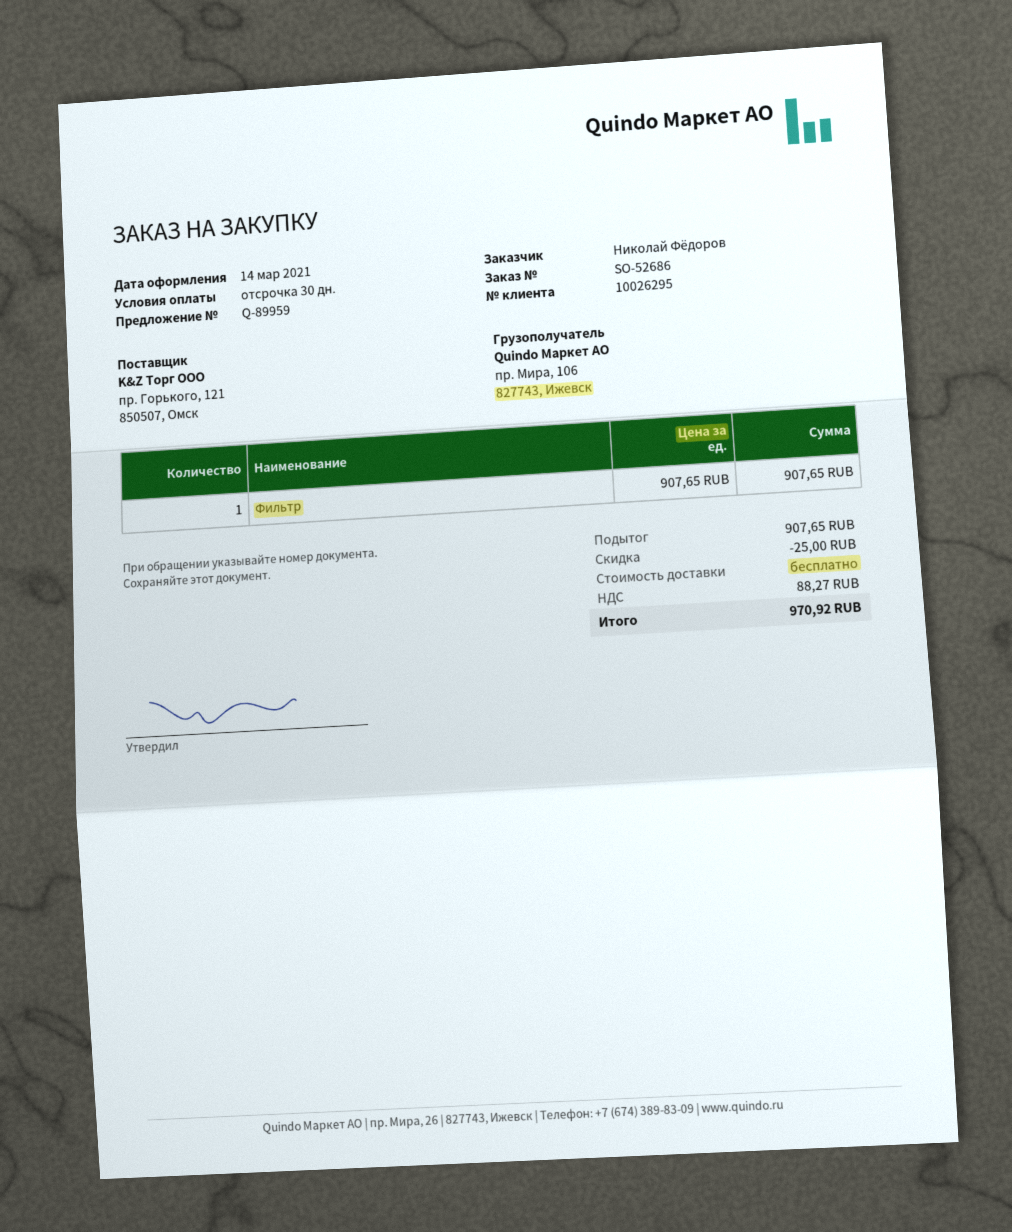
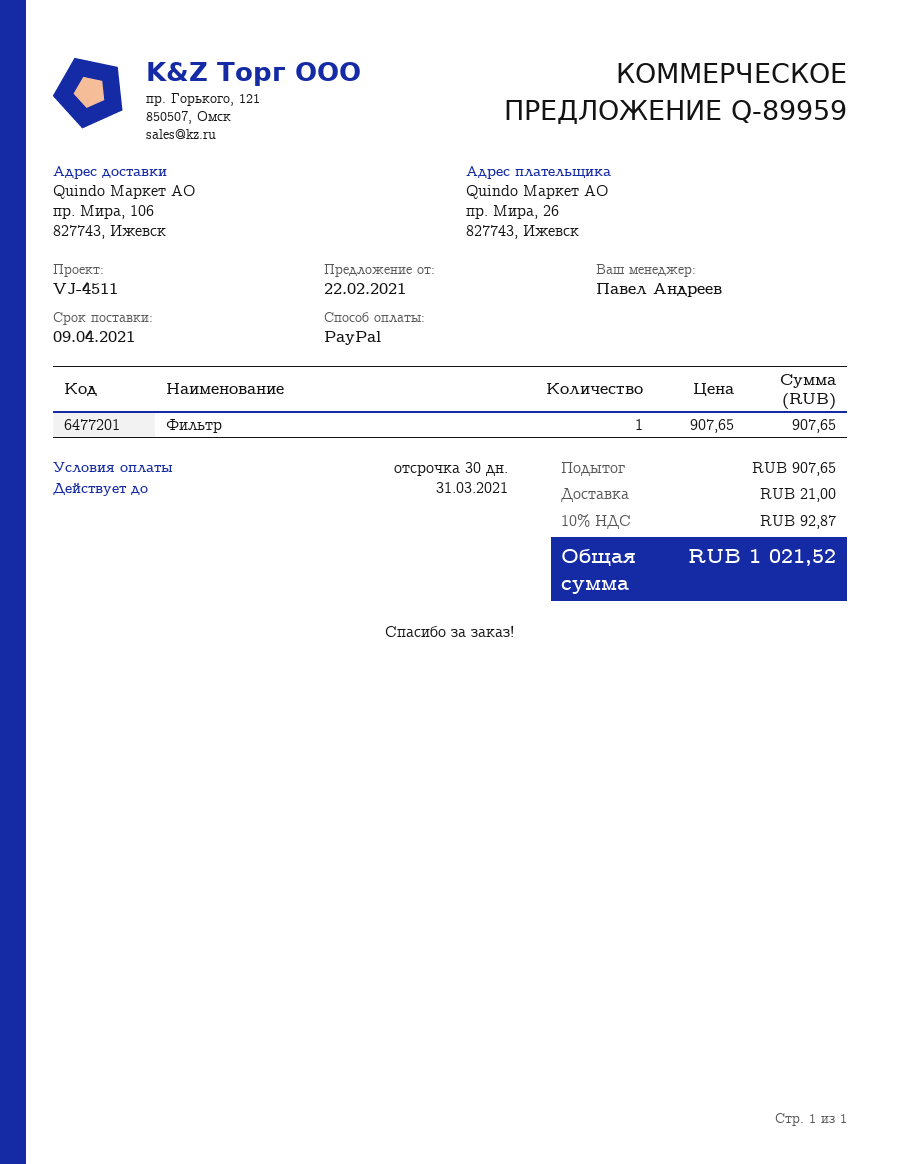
discount: 25.00 -> none
shipping: 0.00 -> 21.00
tax: 88.27 -> 92.87
total: 970.92 -> 1021.52

